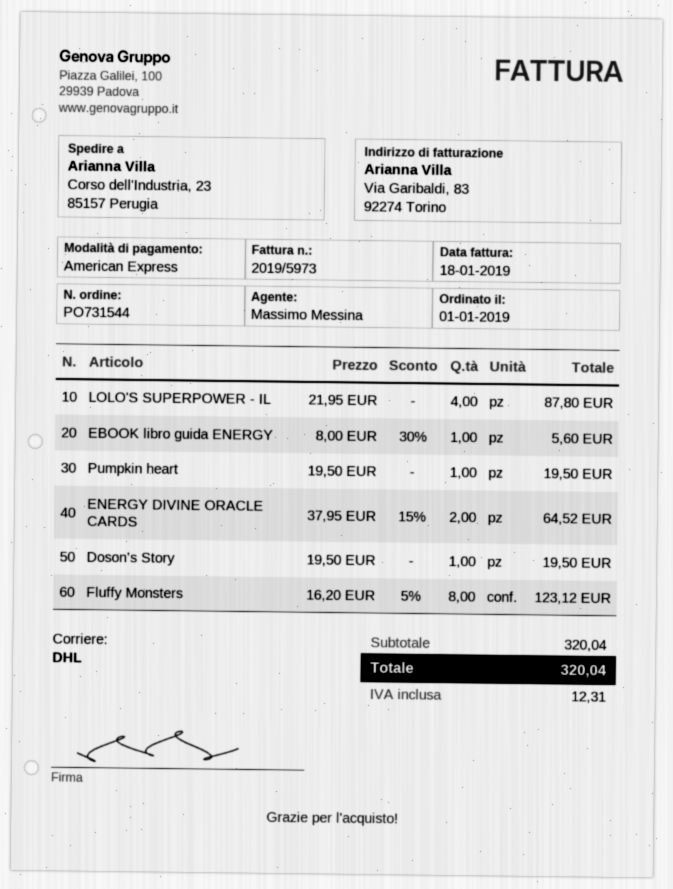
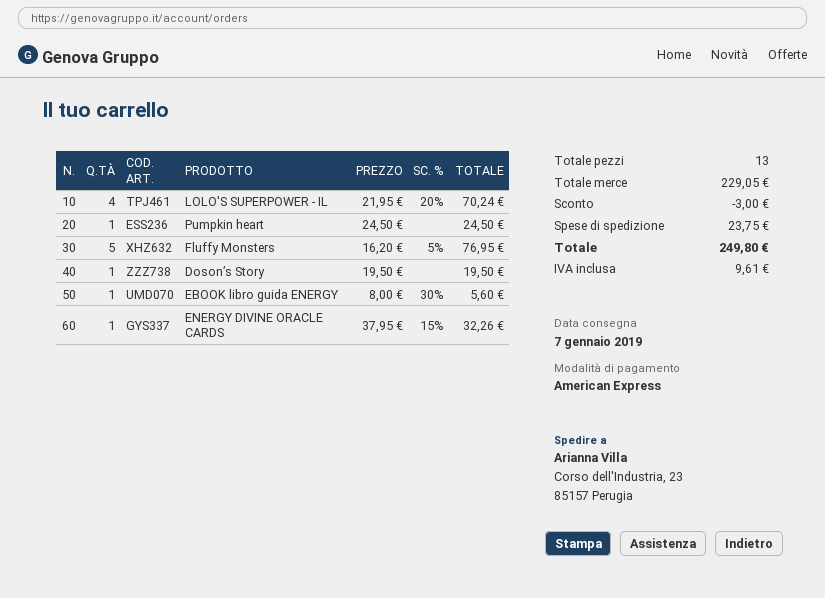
LOLO'S SUPERPOWER - IL: 4 x 21.95 = 87.80 -> 4 x 21.95 - 20% = 70.24
Pumpkin heart: 1 x 19.50 = 19.50 -> 1 x 24.50 = 24.50
ENERGY DIVINE ORACLE CARDS: 2 x 37.95 - 15% = 64.52 -> 1 x 37.95 - 15% = 32.26
Fluffy Monsters: 8 x 16.20 - 5% = 123.12 -> 5 x 16.20 - 5% = 76.95
subtotal: 320.04 -> 229.05
discount: none -> 3.00
shipping: none -> 23.75
tax: 12.31 -> 9.61
total: 320.04 -> 249.80

